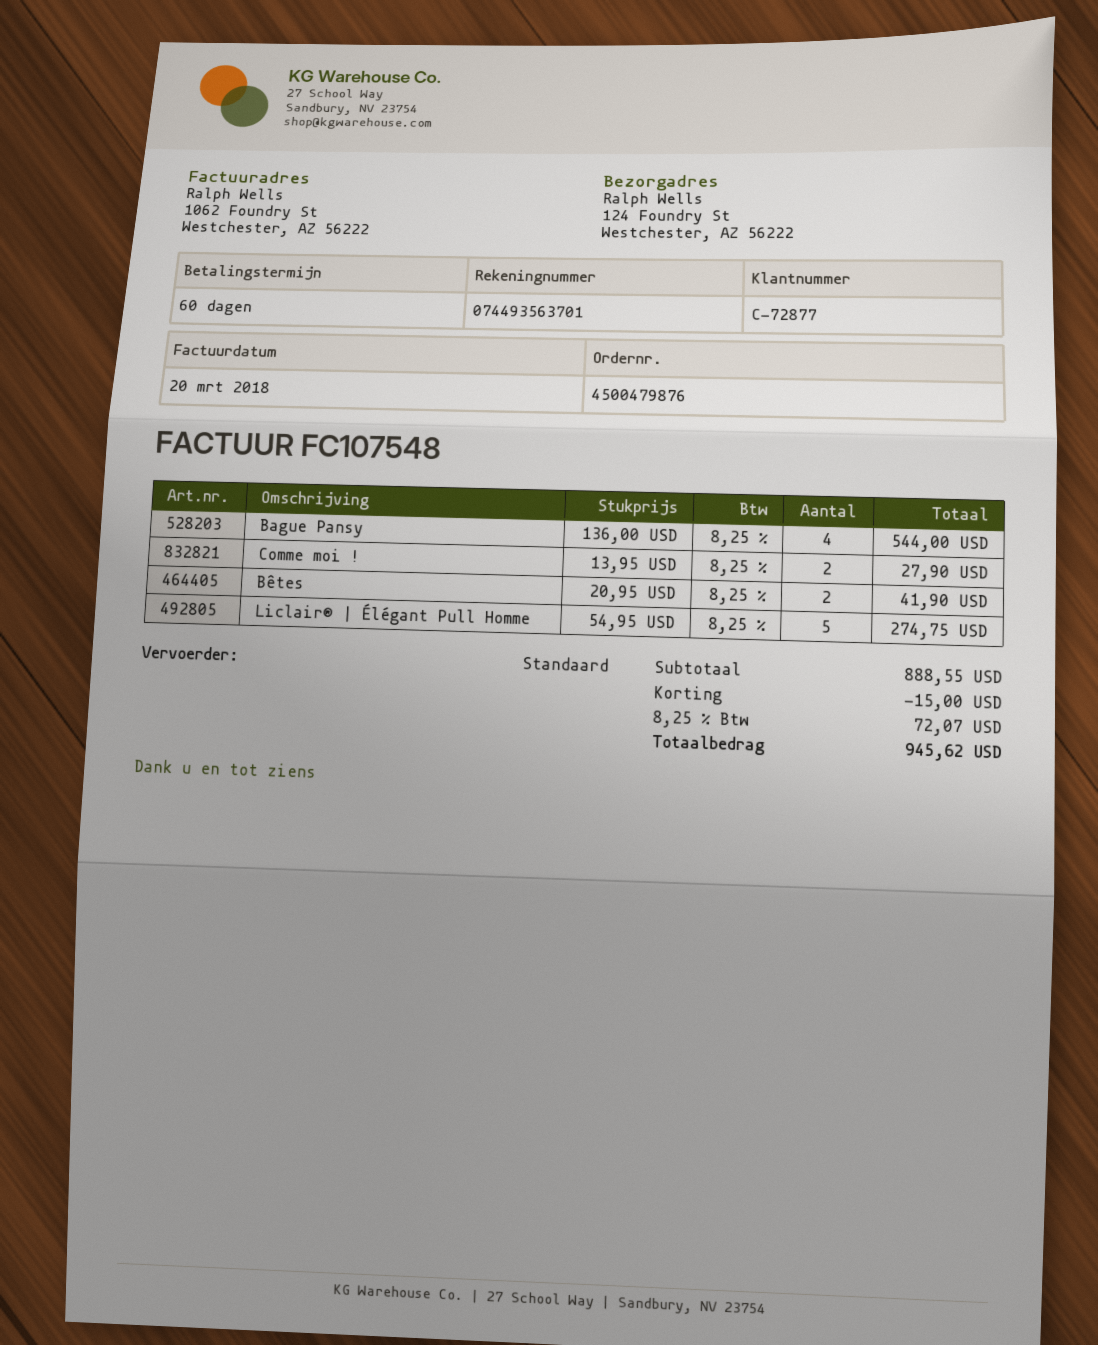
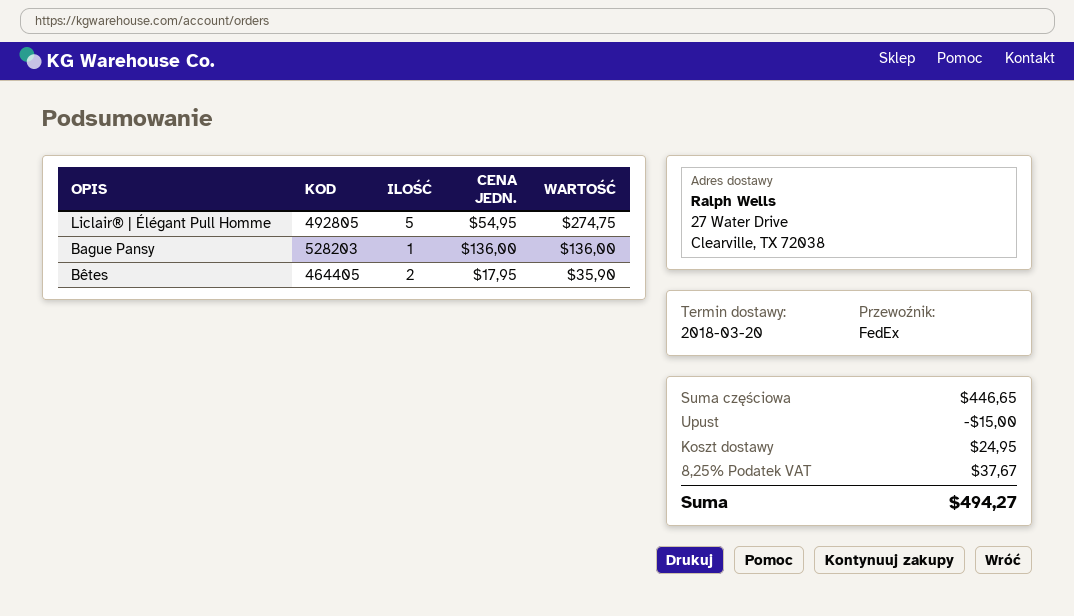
shipping method: standard -> FedEx
ship to: 124 Foundry St, Westchester, AZ 56222 -> 27 Water Drive, Clearville, TX 72038
Bague Pansy: 4 x 136.00 = 544.00 -> 1 x 136.00 = 136.00
Comme moi !: 2 x 13.95 = 27.90 -> none
Bêtes: 2 x 20.95 = 41.90 -> 2 x 17.95 = 35.90
subtotal: 888.55 -> 446.65
shipping: none -> 24.95
tax: 8.25% = 72.07 -> 8.25% = 37.67
total: 945.62 -> 494.27

